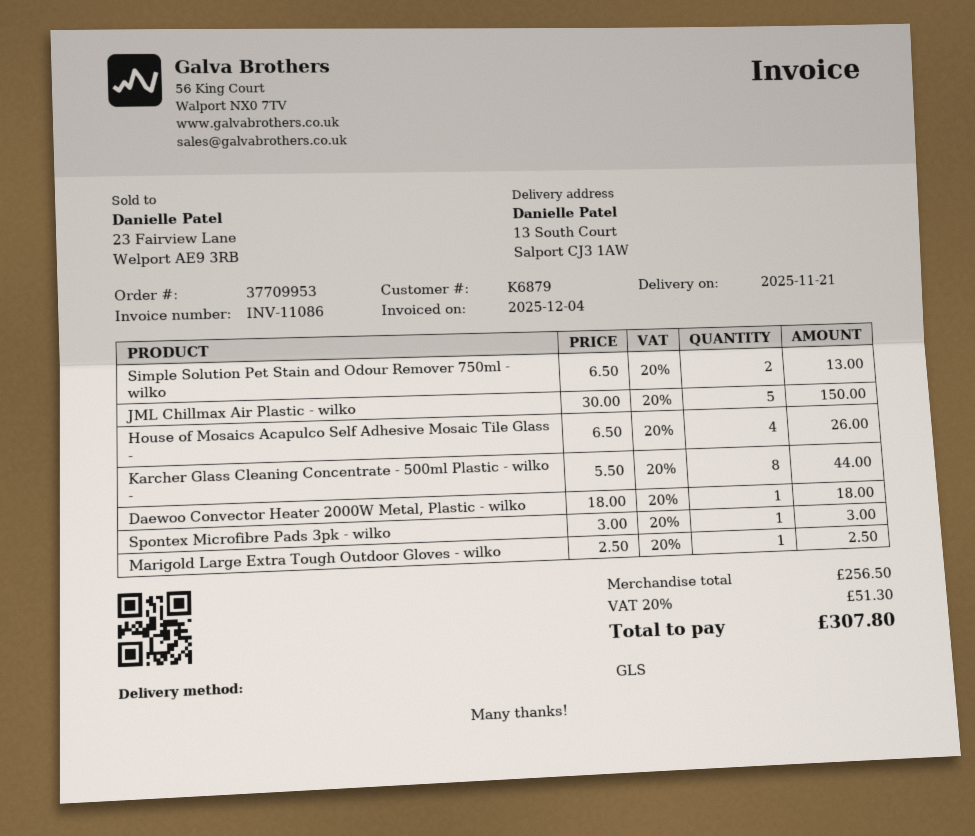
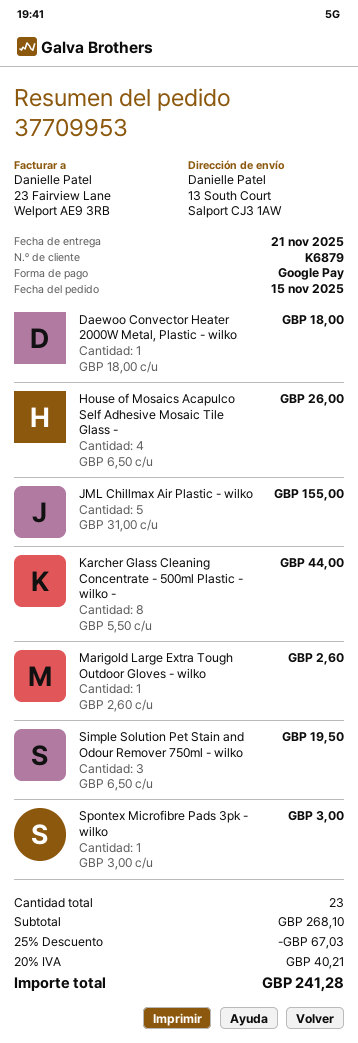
Simple Solution Pet Stain and Odour Remover 750ml - wilko: 2 x 6.50 = 13.00 -> 3 x 6.50 = 19.50
JML Chillmax Air Plastic - wilko: 5 x 30.00 = 150.00 -> 5 x 31.00 = 155.00
Marigold Large Extra Tough Outdoor Gloves - wilko: 1 x 2.50 = 2.50 -> 1 x 2.60 = 2.60
subtotal: 256.50 -> 268.10
discount: none -> 25% = 67.03
tax: 20% = 51.30 -> 20% = 40.21
total: 307.80 -> 241.28

